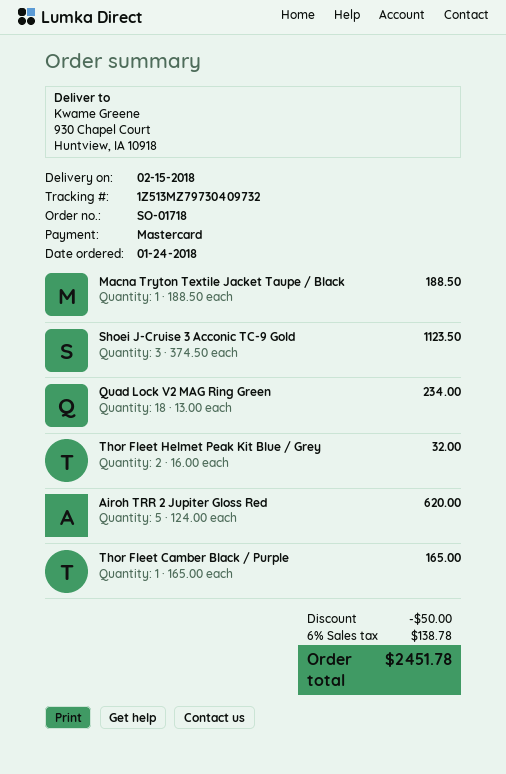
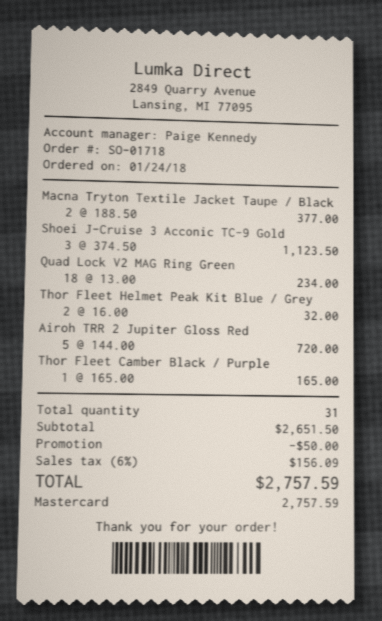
Macna Tryton Textile Jacket Taupe / Black: 1 x 188.50 = 188.50 -> 2 x 188.50 = 377.00
Airoh TRR 2 Jupiter Gloss Red: 5 x 124.00 = 620.00 -> 5 x 144.00 = 720.00
tax: 6% = 138.78 -> 6% = 156.09
total: 2451.78 -> 2757.59

